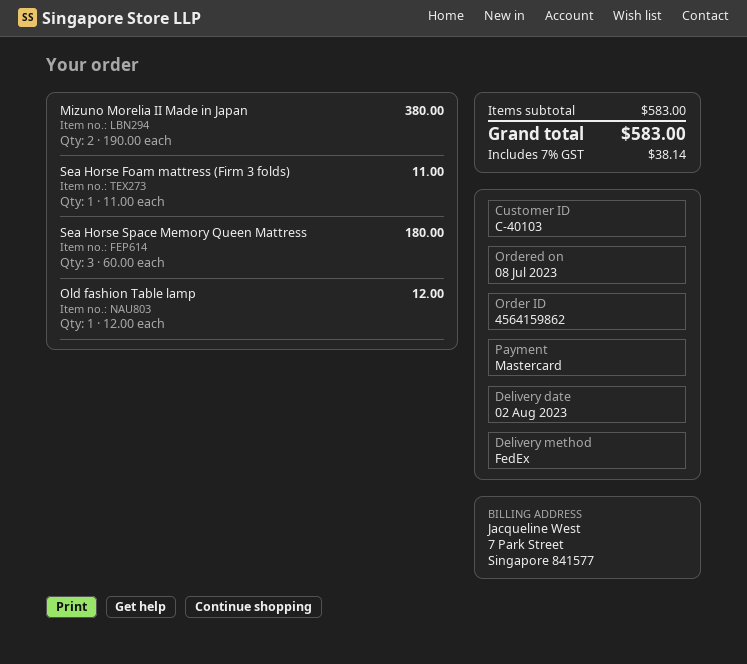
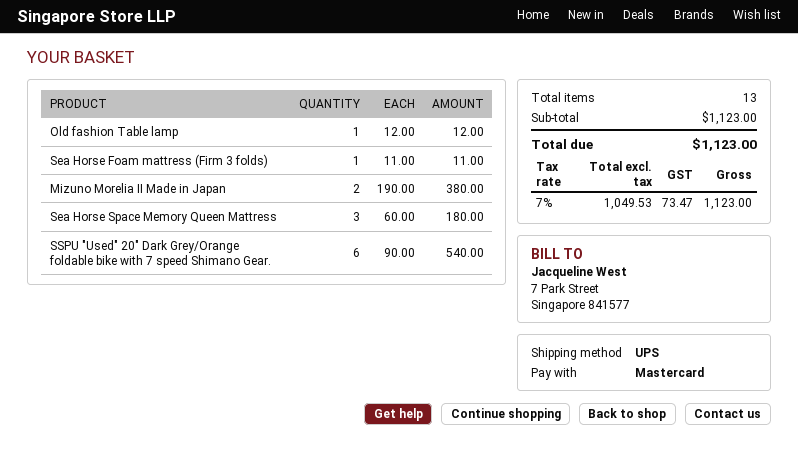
shipping method: FedEx -> UPS
SSPU "Used" 20" Dark Grey/Orange foldable bike with 7 speed Shimano Gear.: none -> 6 x 90.00 = 540.00
subtotal: 583.00 -> 1123.00
tax: 7% = 38.14 -> 7% = 73.47
total: 583.00 -> 1123.00

